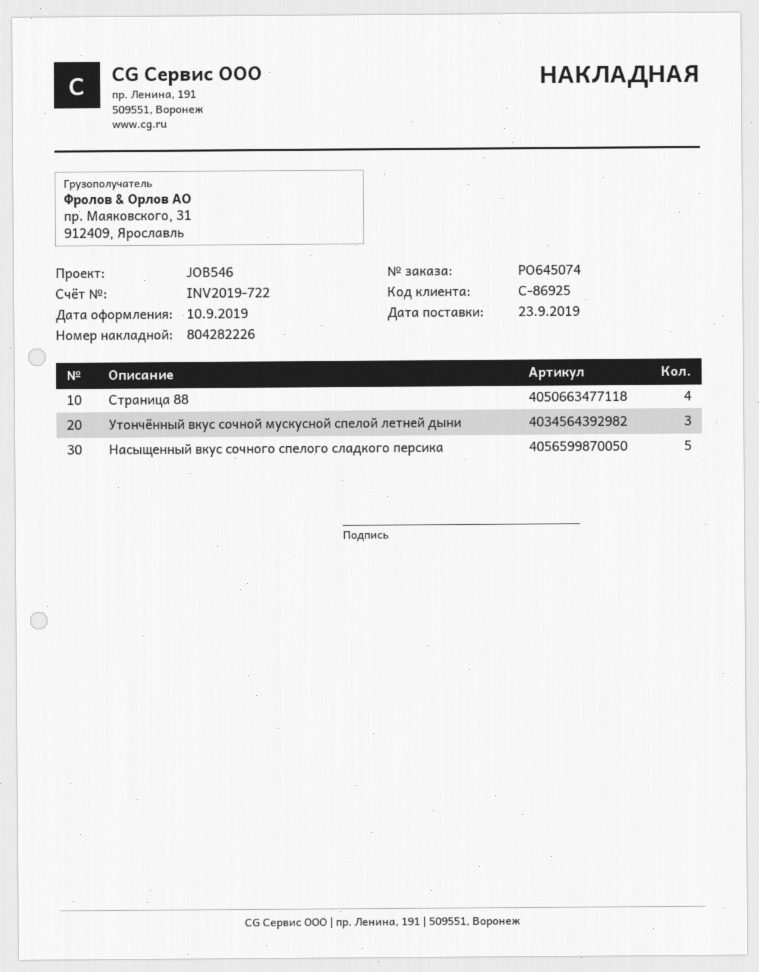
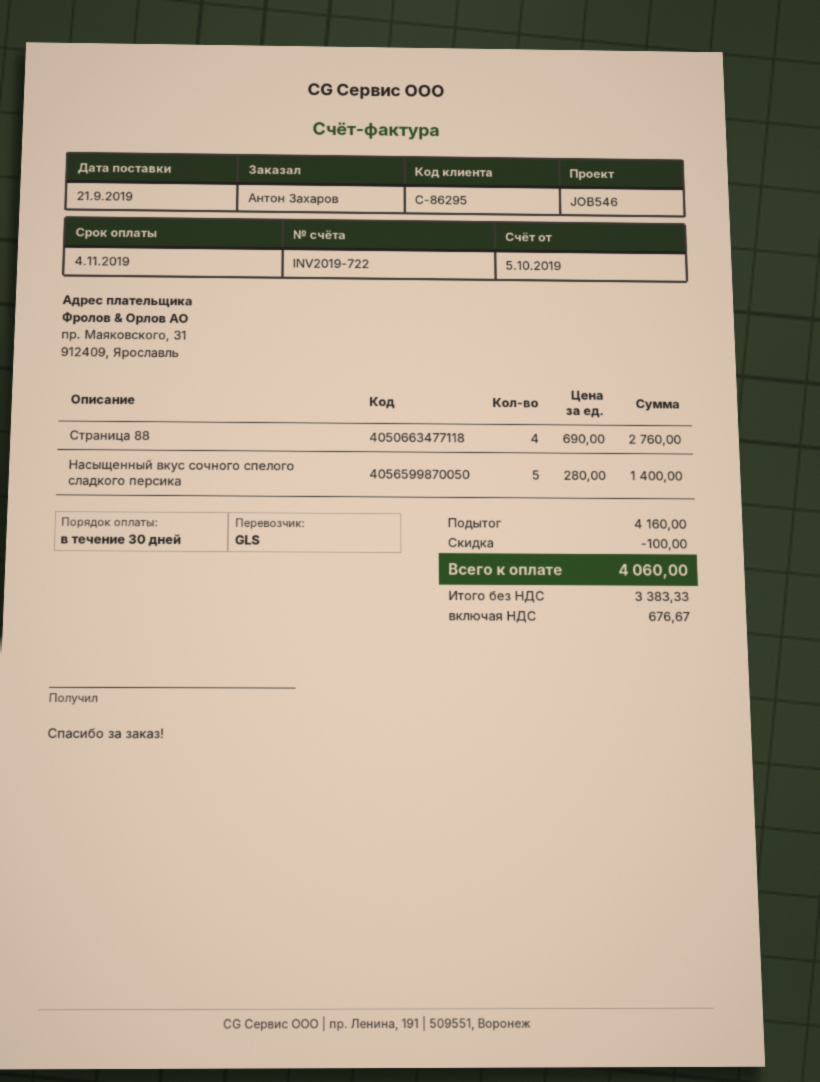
delivery date: 2019-09-23 -> 2019-09-21
customer number: C-86925 -> C-86295
Утончённый вкус сочной мускусной спелой летней дыни: 3 -> none

